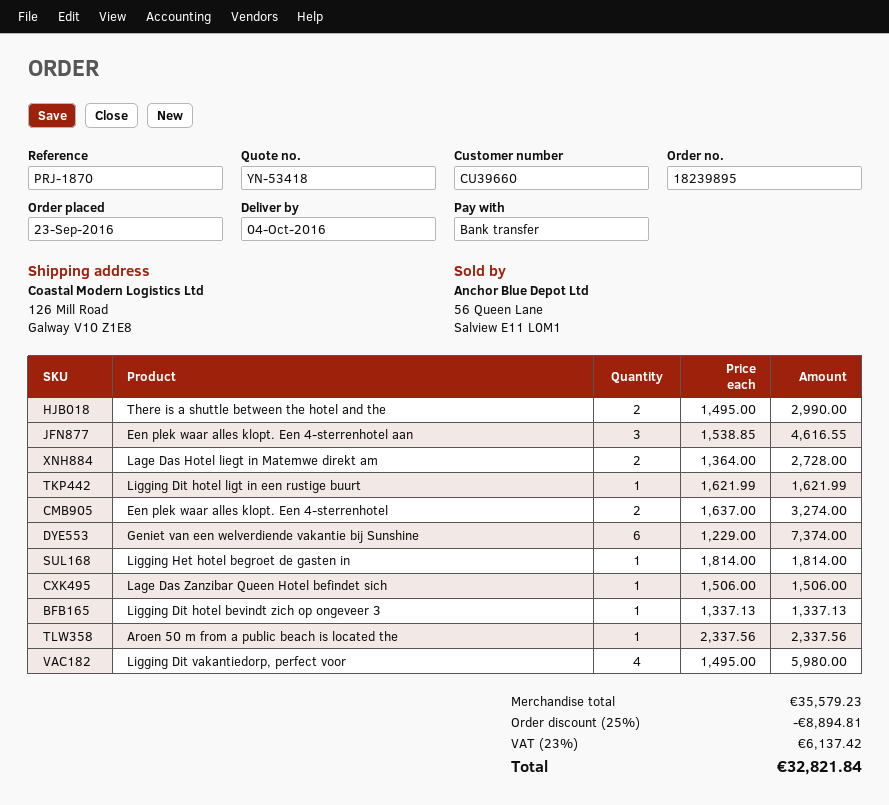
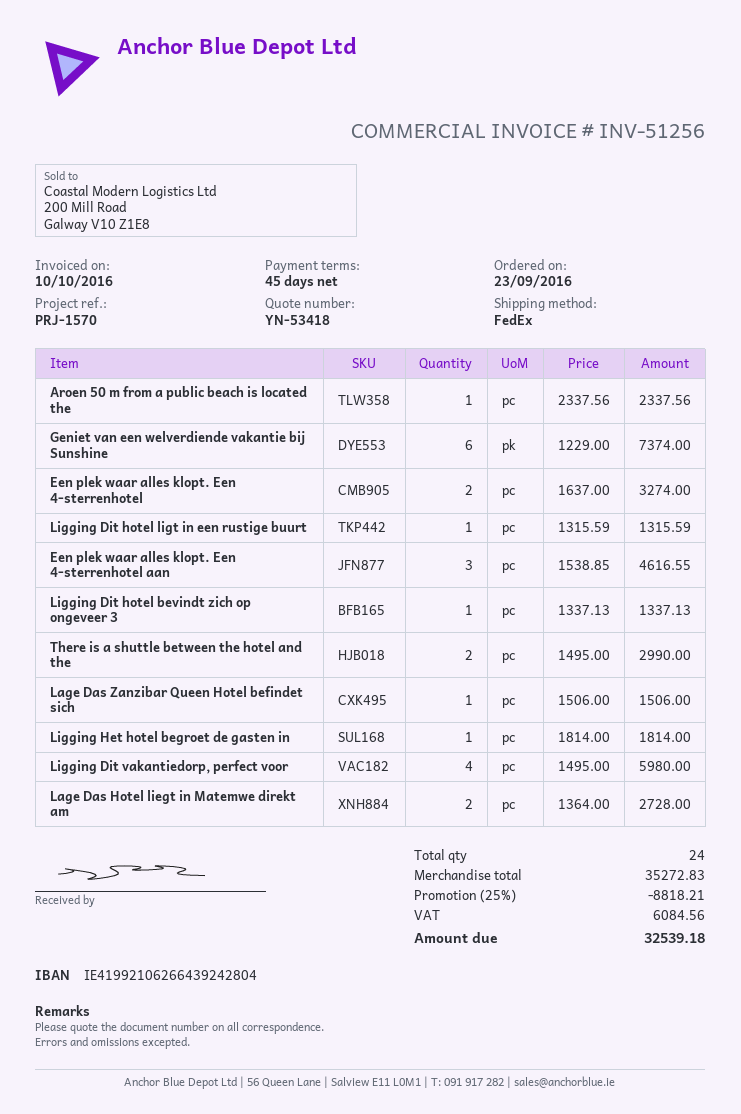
reference: PRJ-1870 -> PRJ-1570
Ligging Dit hotel ligt in een rustige buurt: 1 x 1621.99 = 1621.99 -> 1 x 1315.59 = 1315.59
subtotal: 35579.23 -> 35272.83
discount: 25% = 8894.81 -> 25% = 8818.21
tax: 6137.42 -> 6084.56
total: 32821.84 -> 32539.18

